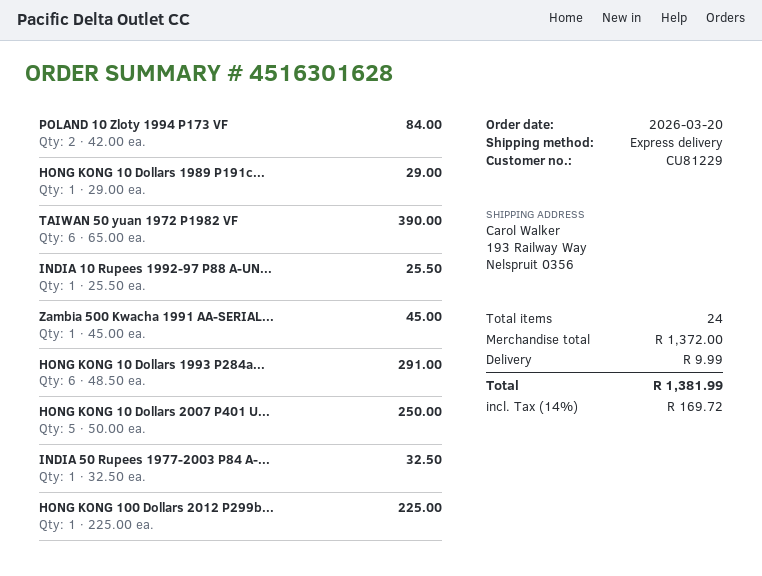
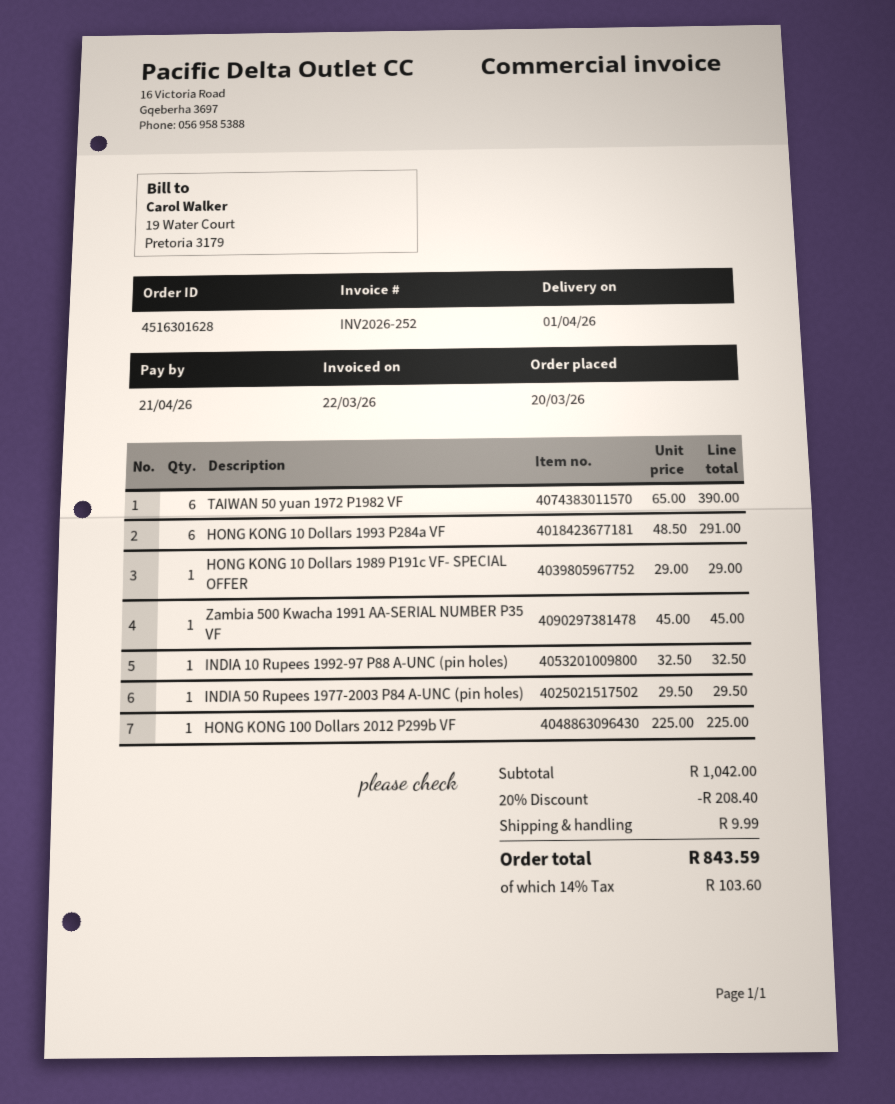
POLAND 10 Zloty 1994 P173 VF: 2 x 42.00 = 84.00 -> none
INDIA 10 Rupees 1992-97 P88 A-UN...: 1 x 25.50 = 25.50 -> 1 x 32.50 = 32.50
HONG KONG 10 Dollars 2007 P401 U...: 5 x 50.00 = 250.00 -> none
INDIA 50 Rupees 1977-2003 P84 A-...: 1 x 32.50 = 32.50 -> 1 x 29.50 = 29.50
subtotal: 1372.00 -> 1042.00
discount: none -> 20% = 208.40
tax: 14% = 169.72 -> 14% = 103.60
total: 1381.99 -> 843.59

